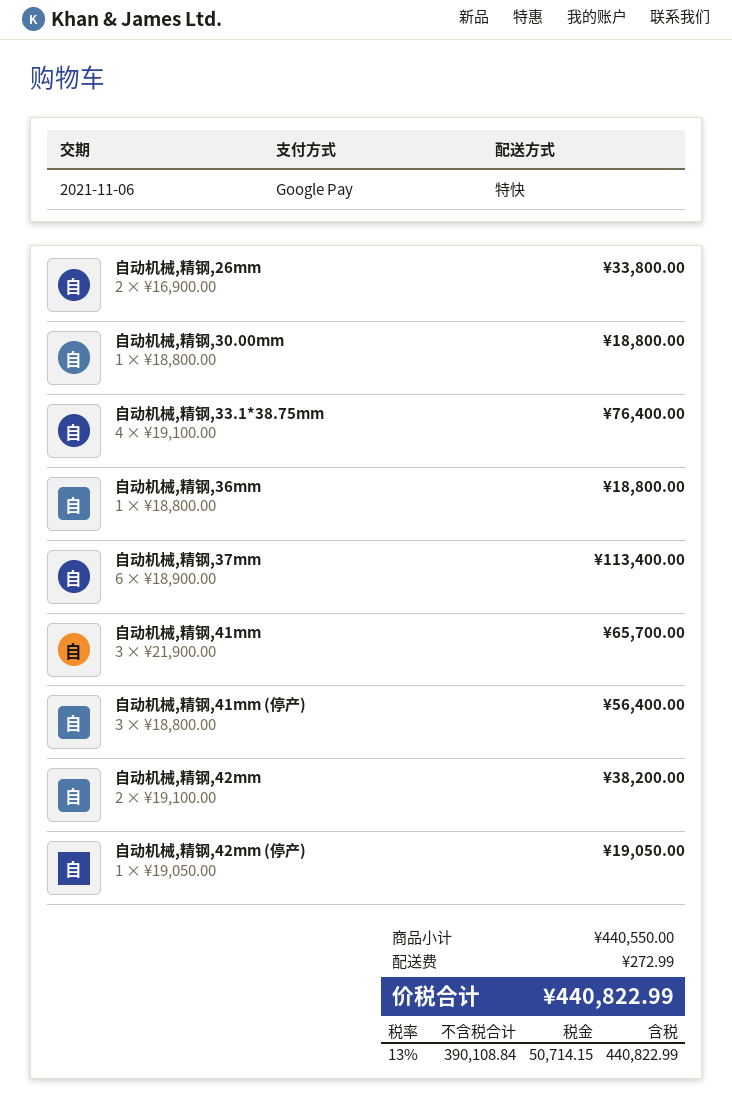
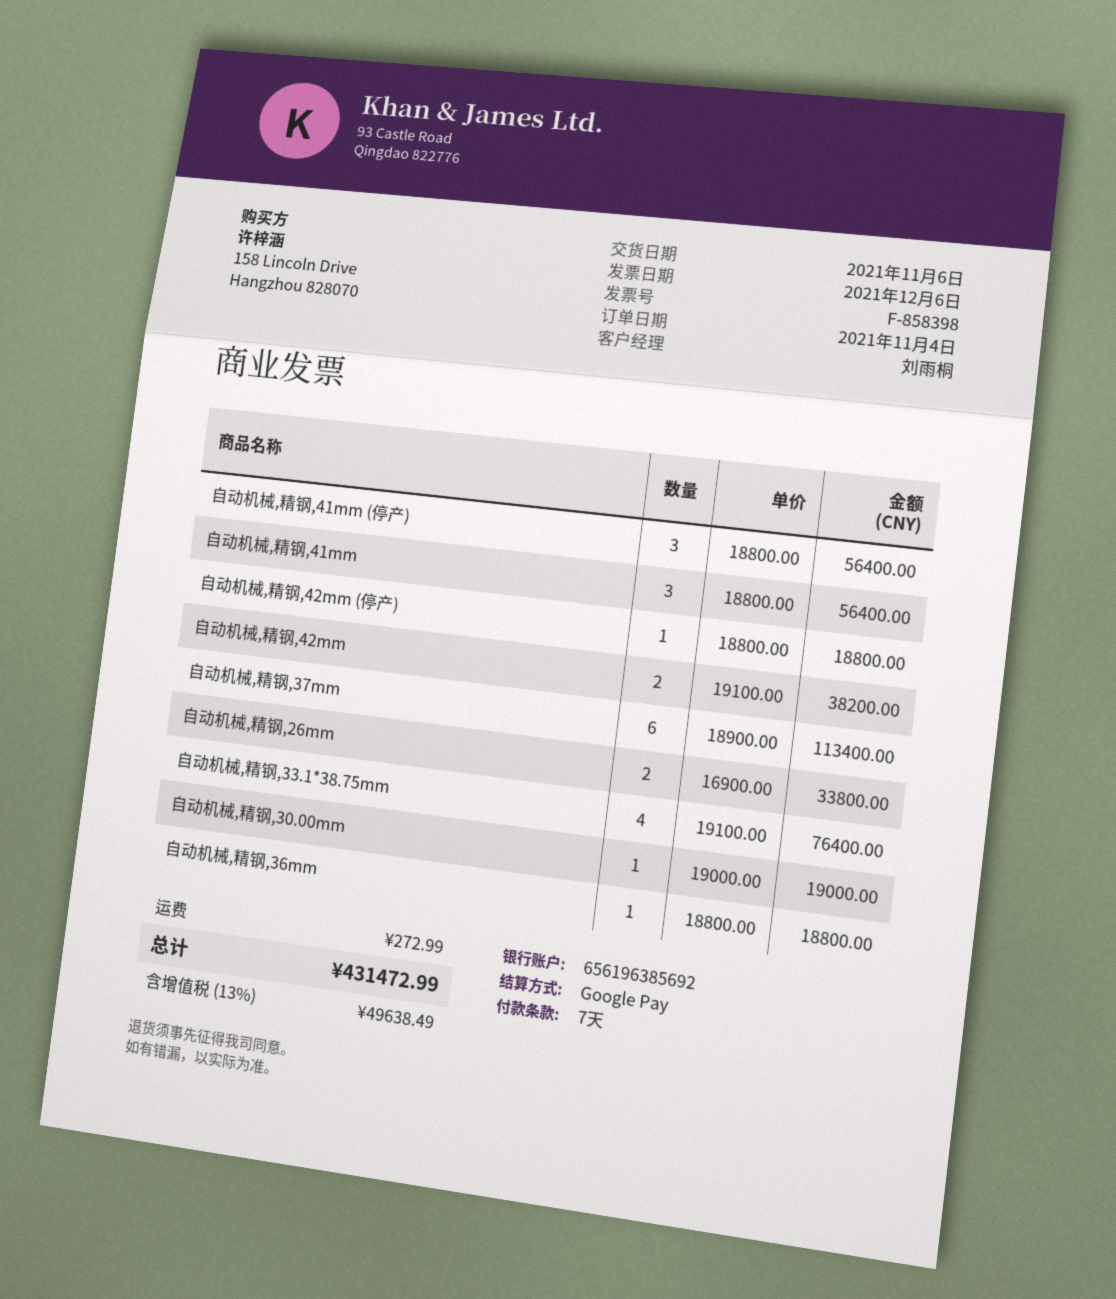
自动机械,精钢,30.00mm: 1 x 18800.00 = 18800.00 -> 1 x 19000.00 = 19000.00
自动机械,精钢,41mm: 3 x 21900.00 = 65700.00 -> 3 x 18800.00 = 56400.00
自动机械,精钢,42mm (停产): 1 x 19050.00 = 19050.00 -> 1 x 18800.00 = 18800.00
tax: 13% = 50714.15 -> 13% = 49638.49
total: 440822.99 -> 431472.99

